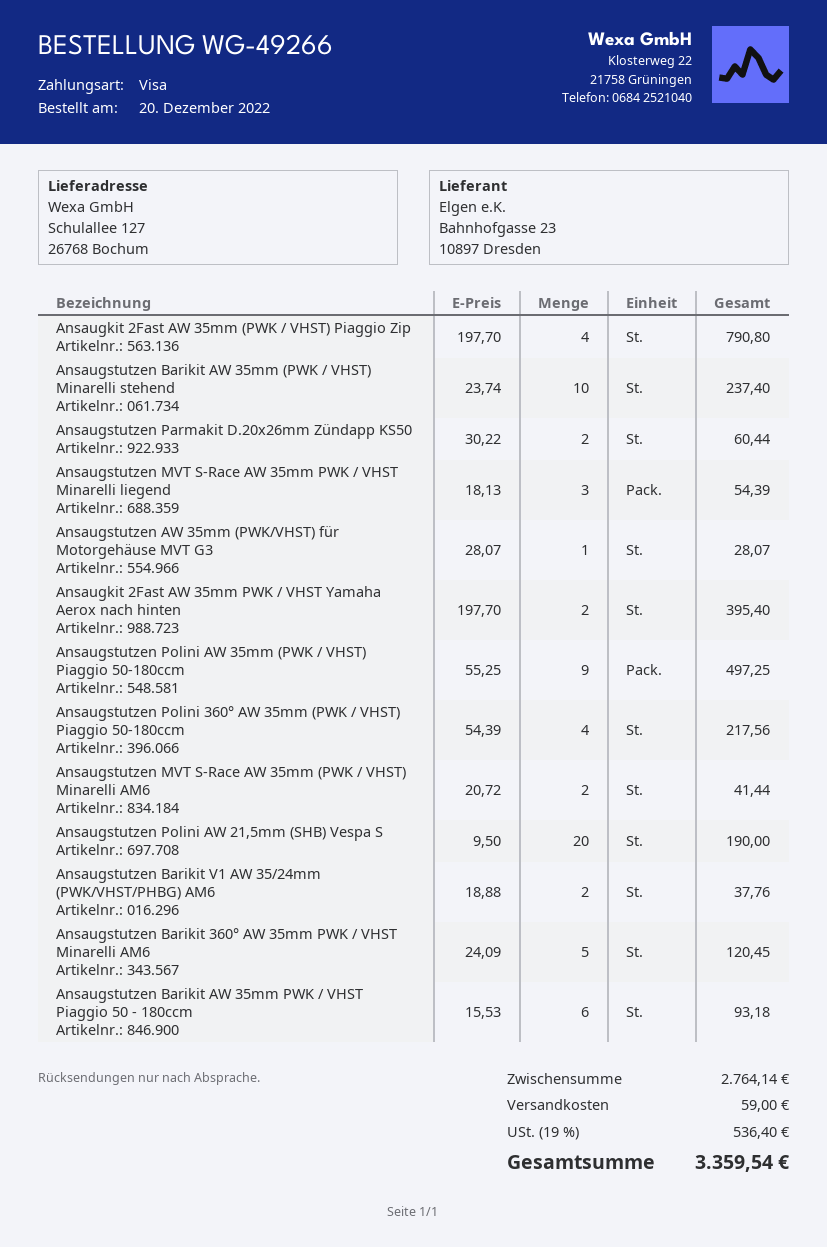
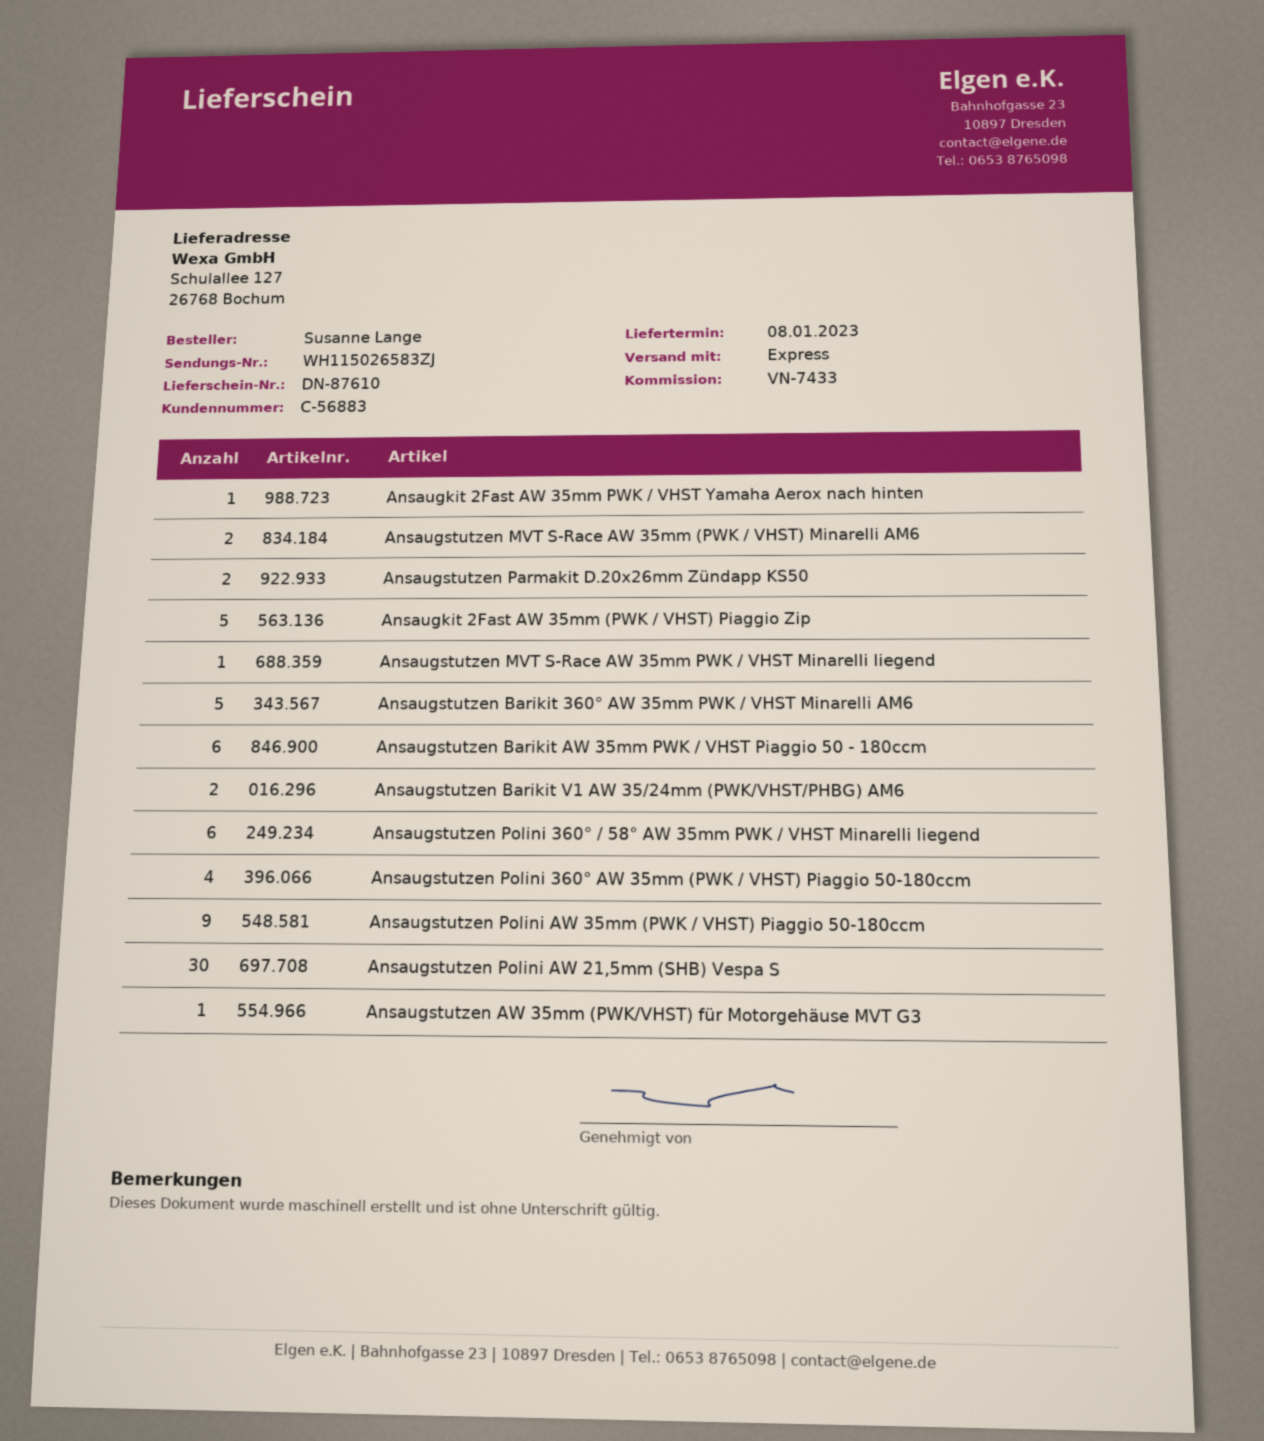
Ansaugkit 2Fast AW 35mm (PWK / VHST) Piaggio Zip: 4 -> 5
Ansaugstutzen Barikit AW 35mm (PWK / VHST) Minarelli stehend: 10 -> none
Ansaugstutzen MVT S-Race AW 35mm PWK / VHST Minarelli liegend: 3 -> 1
Ansaugkit 2Fast AW 35mm PWK / VHST Yamaha Aerox nach hinten: 2 -> 1
Ansaugstutzen Polini AW 21,5mm (SHB) Vespa S: 20 -> 30
Ansaugstutzen Polini 360° / 58° AW 35mm PWK / VHST Minarelli liegend: none -> 6

